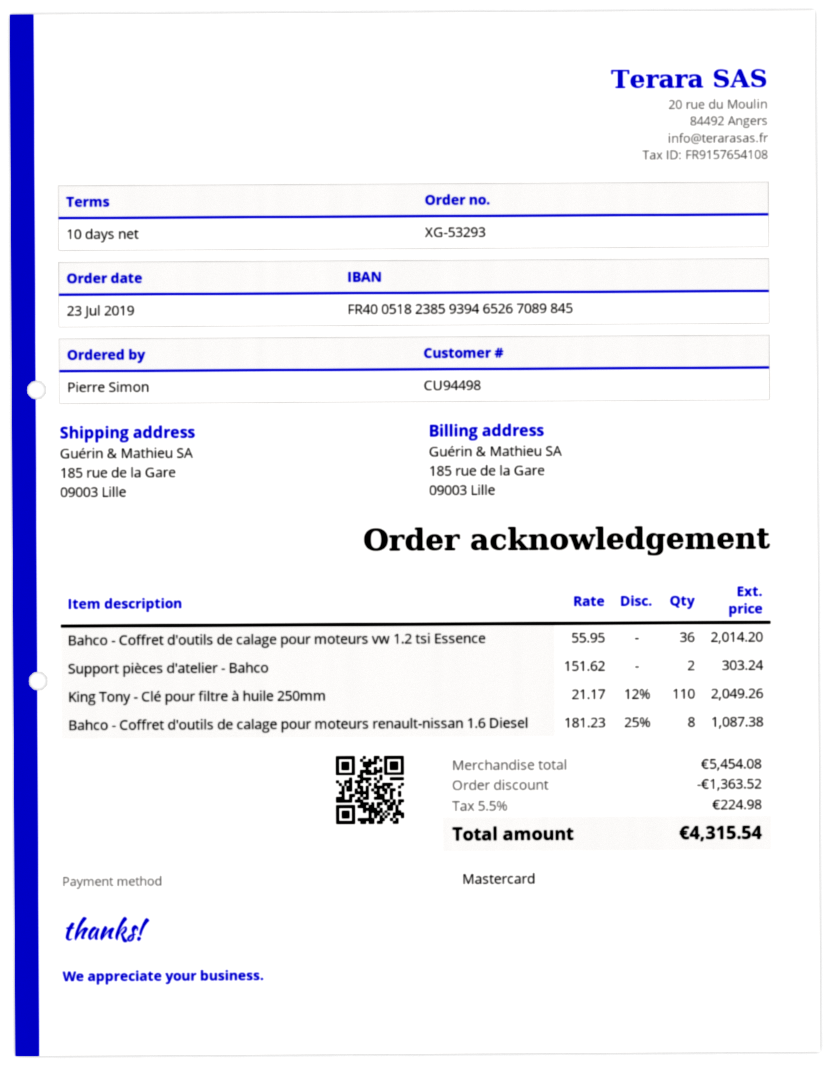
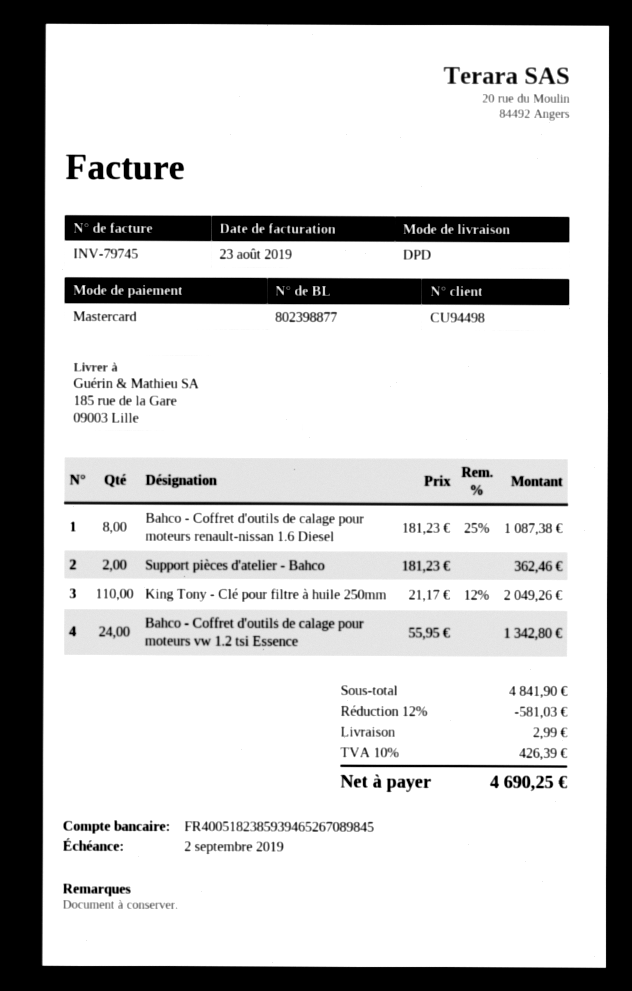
Bahco - Coffret d'outils de calage pour moteurs vw 1.2 tsi Essence: 36 x 55.95 = 2014.20 -> 24 x 55.95 = 1342.80
Support pièces d'atelier - Bahco: 2 x 151.62 = 303.24 -> 2 x 181.23 = 362.46
subtotal: 5454.08 -> 4841.90
discount: 1363.52 -> 581.03
shipping: none -> 2.99
tax: 5.5% = 224.98 -> 10% = 426.39
total: 4315.54 -> 4690.25

